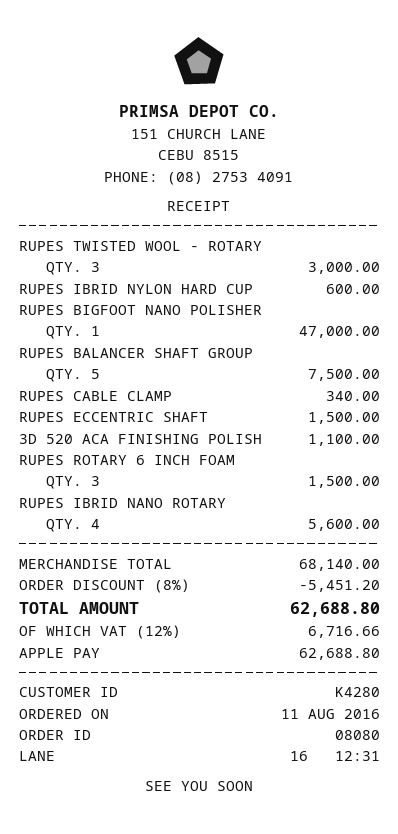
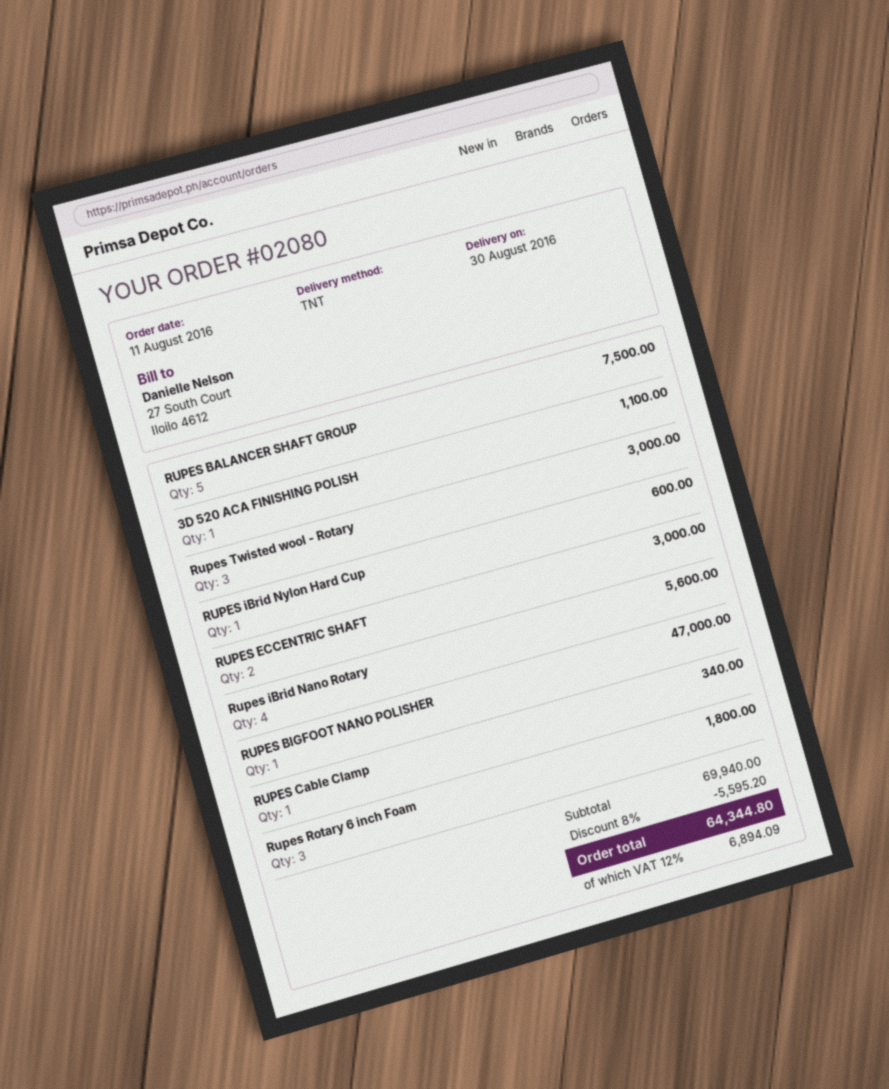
order number: 08080 -> 02080
RUPES ECCENTRIC SHAFT: 1 for 1500.00 -> 2 for 3000.00
RUPES ROTARY 6 INCH FOAM: 3 for 1500.00 -> 3 for 1800.00
subtotal: 68140.00 -> 69940.00
discount: 8% = 5451.20 -> 8% = 5595.20
tax: 12% = 6716.66 -> 12% = 6894.09
total: 62688.80 -> 64344.80

